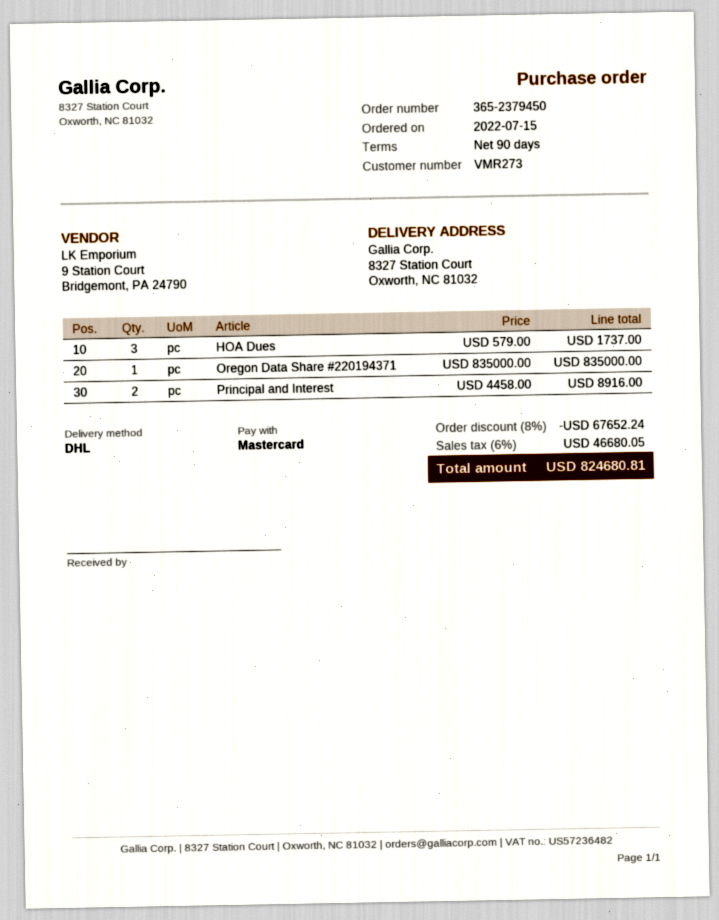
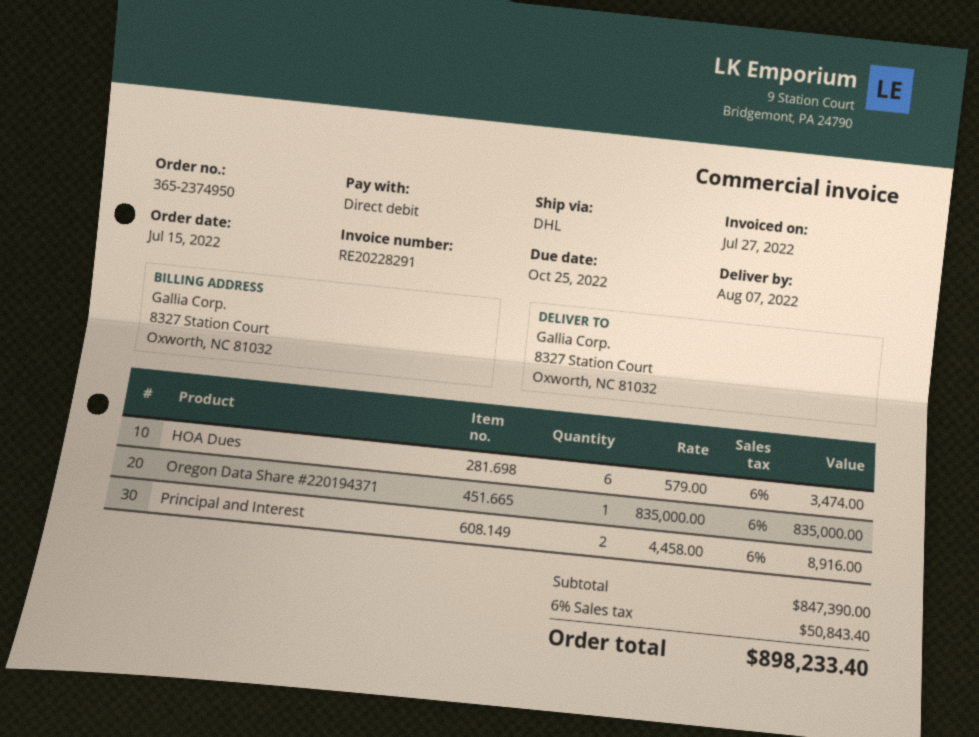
order number: 365-2379450 -> 365-2374950
payment method: Mastercard -> direct debit
HOA Dues: 3 x 579.00 = 1737.00 -> 6 x 579.00 = 3474.00
discount: 8% = 67652.24 -> none
tax: 6% = 46680.05 -> 6% = 50843.40
total: 824680.81 -> 898233.40

